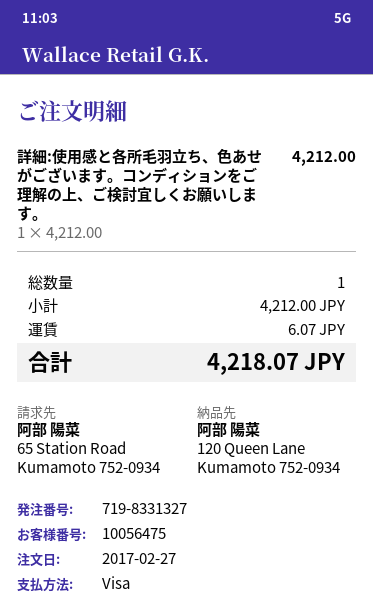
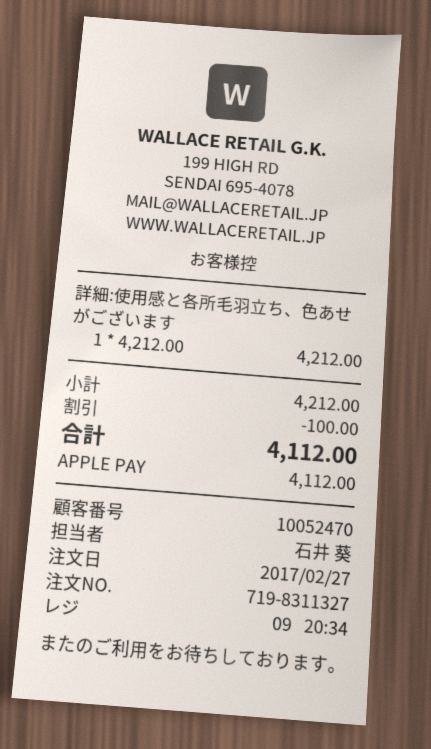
order number: 719-8331327 -> 719-8311327
customer number: 10056475 -> 10052470
payment method: Visa -> Apple Pay
discount: none -> 100.00
shipping: 6.07 -> none
total: 4218.07 -> 4112.00

